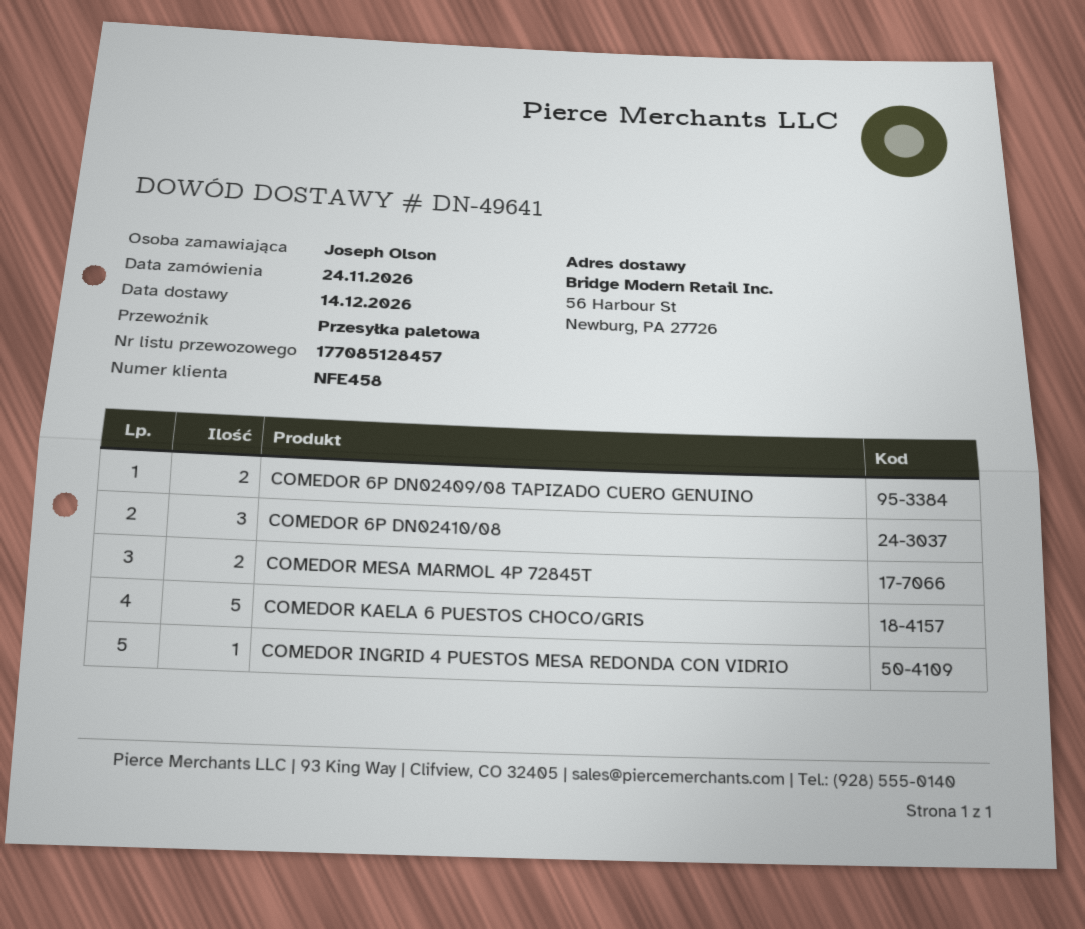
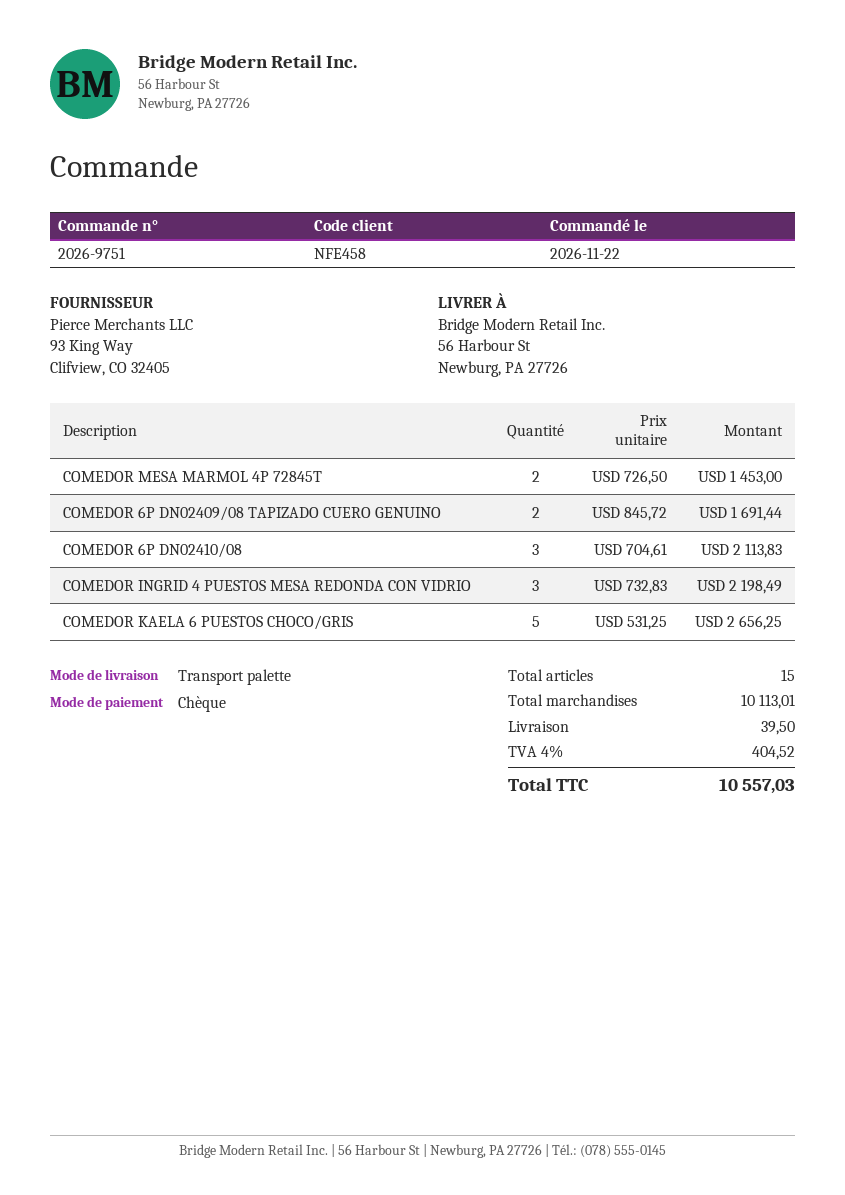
order date: 2026-11-24 -> 2026-11-22
COMEDOR INGRID 4 PUESTOS MESA REDONDA CON VIDRIO: 1 -> 3

